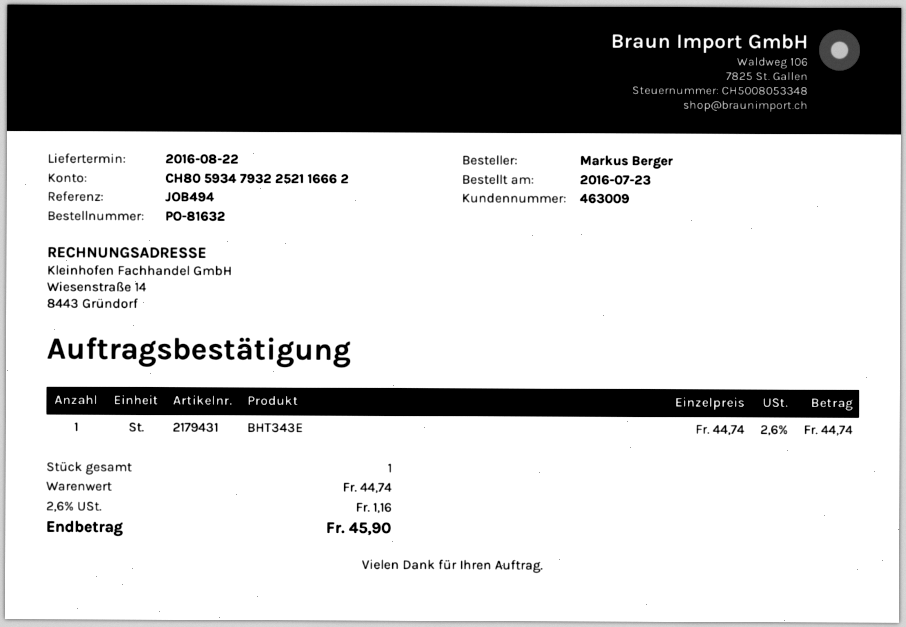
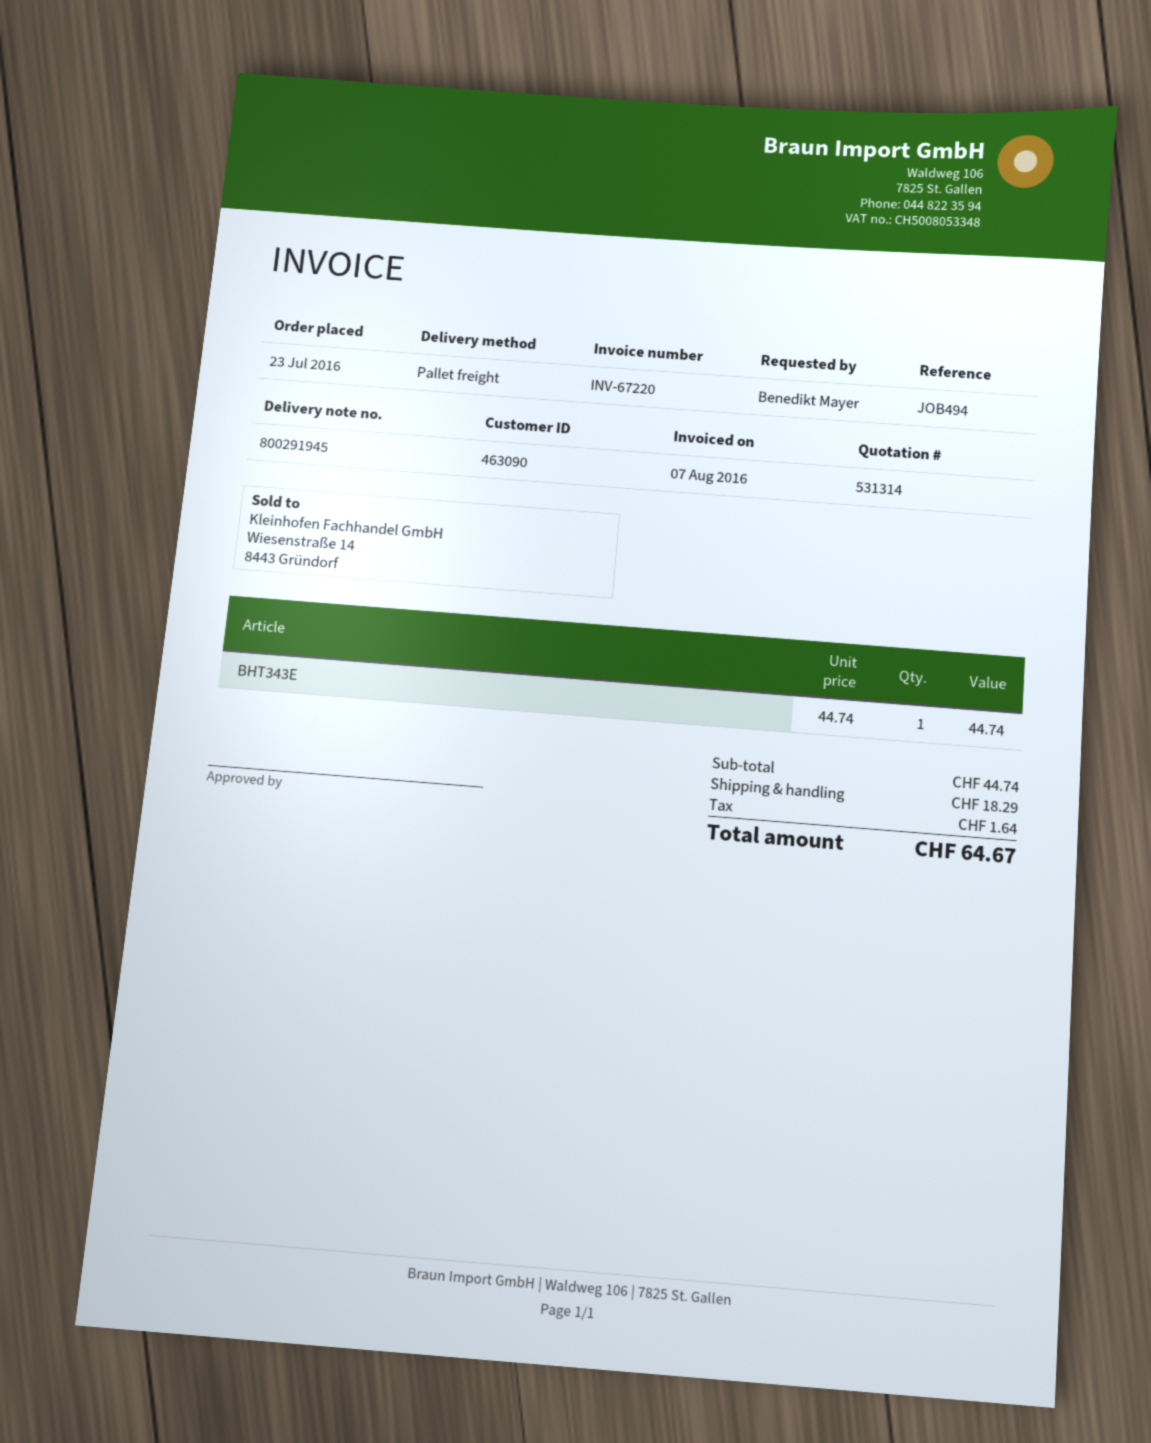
customer number: 463009 -> 463090
ordered by: Markus Berger -> Benedikt Mayer
shipping: none -> 18.29
tax: 1.16 -> 1.64
total: 45.90 -> 64.67

